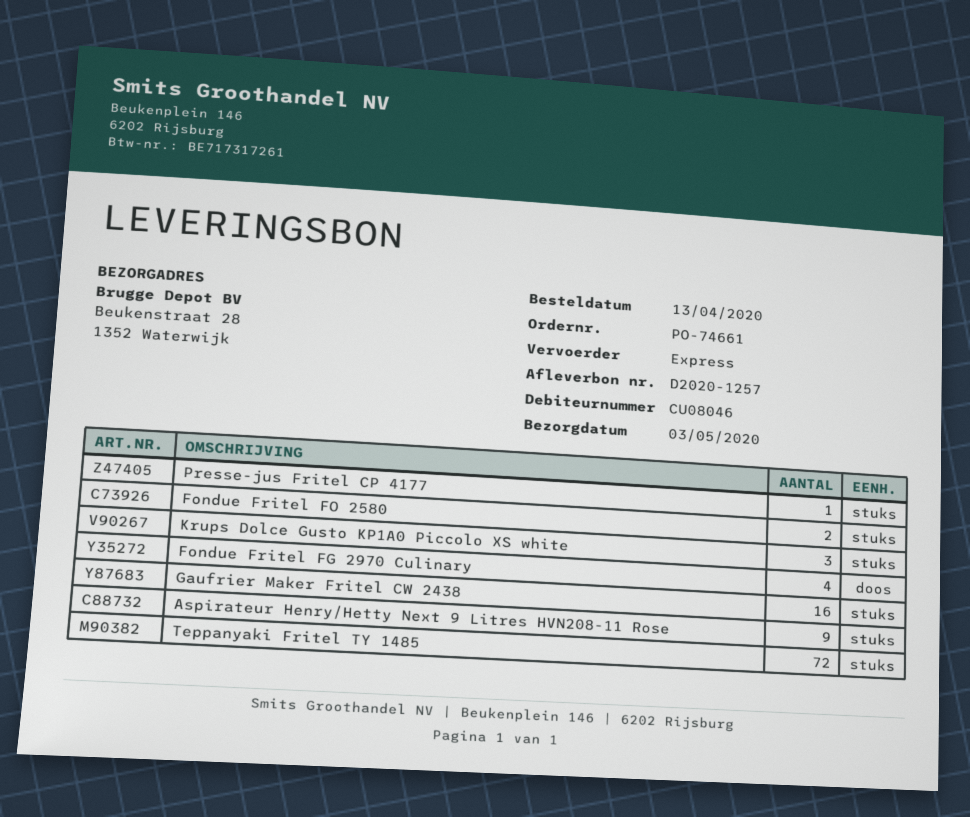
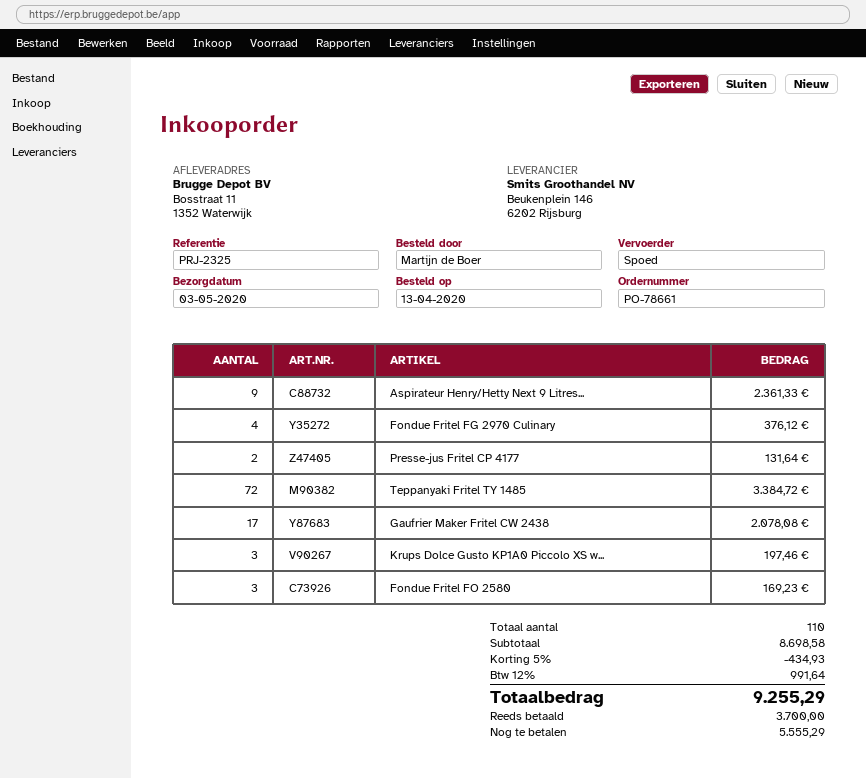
order number: PO-74661 -> PO-78661
ship to: Beukenstraat 28, 1352 Waterwijk -> Bosstraat 11, 1352 Waterwijk
Presse-jus Fritel CP 4177: 1 -> 2
Fondue Fritel FO 2580: 2 -> 3
Gaufrier Maker Fritel CW 2438: 16 -> 17

